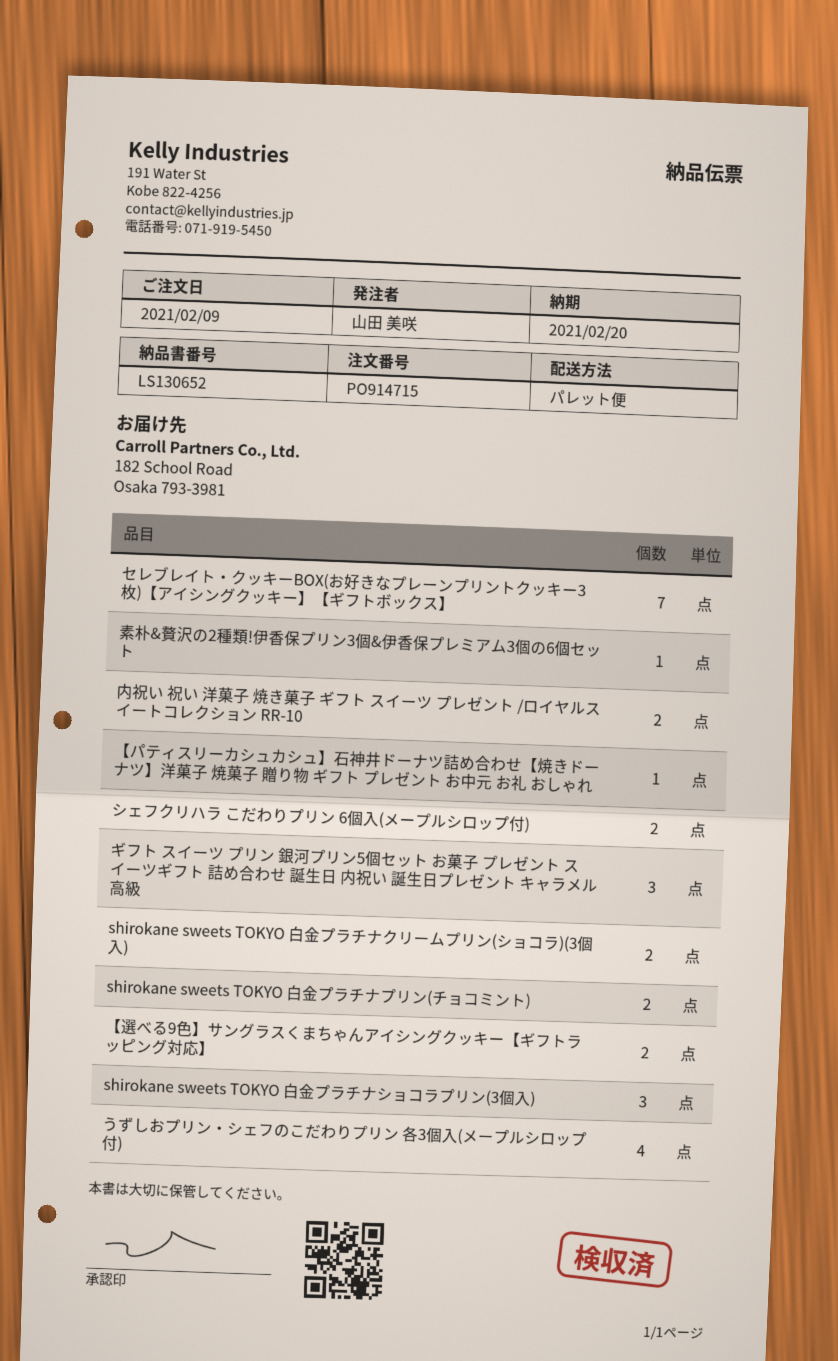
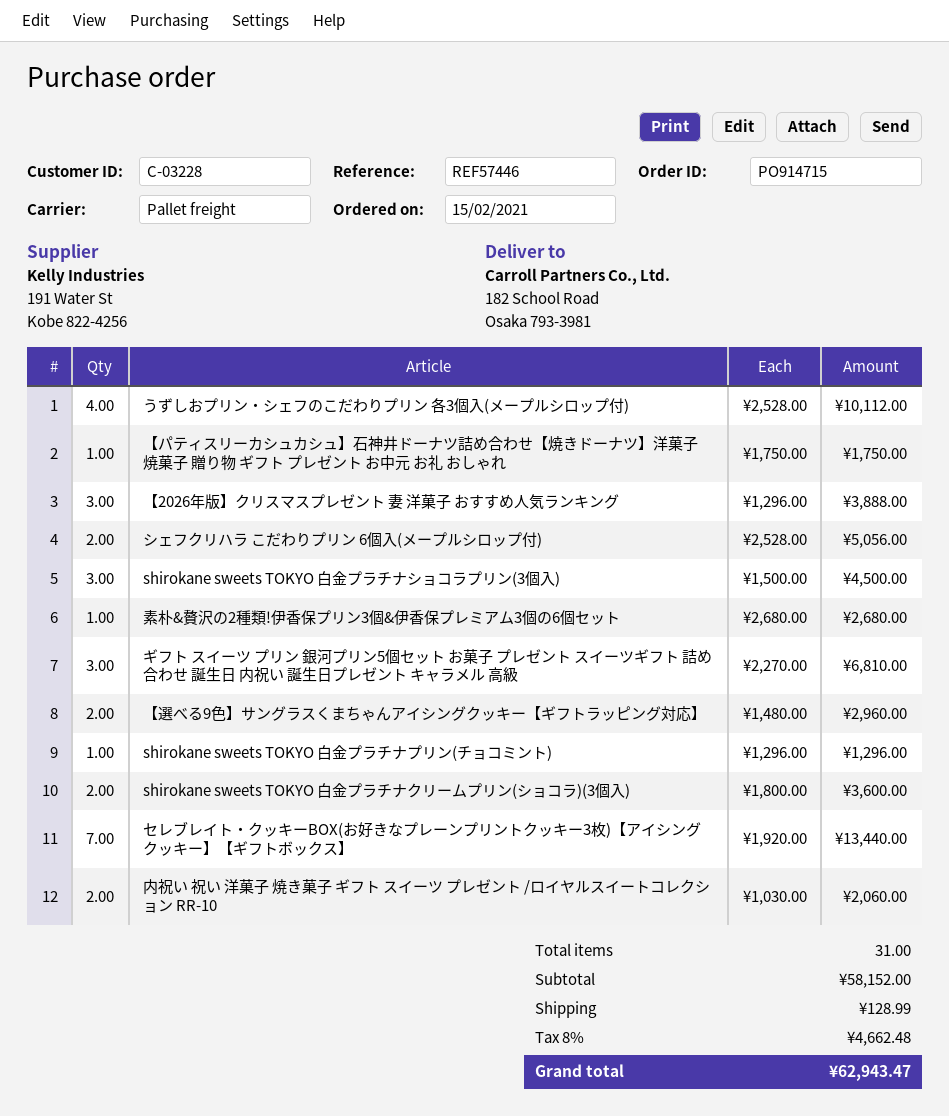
order date: 2021-02-09 -> 2021-02-15
shirokane sweets TOKYO 白金プラチナプリン(チョコミント): 2 -> 1
【2026年版】クリスマスプレゼント 妻 洋菓子 おすすめ人気ランキング: none -> 3

